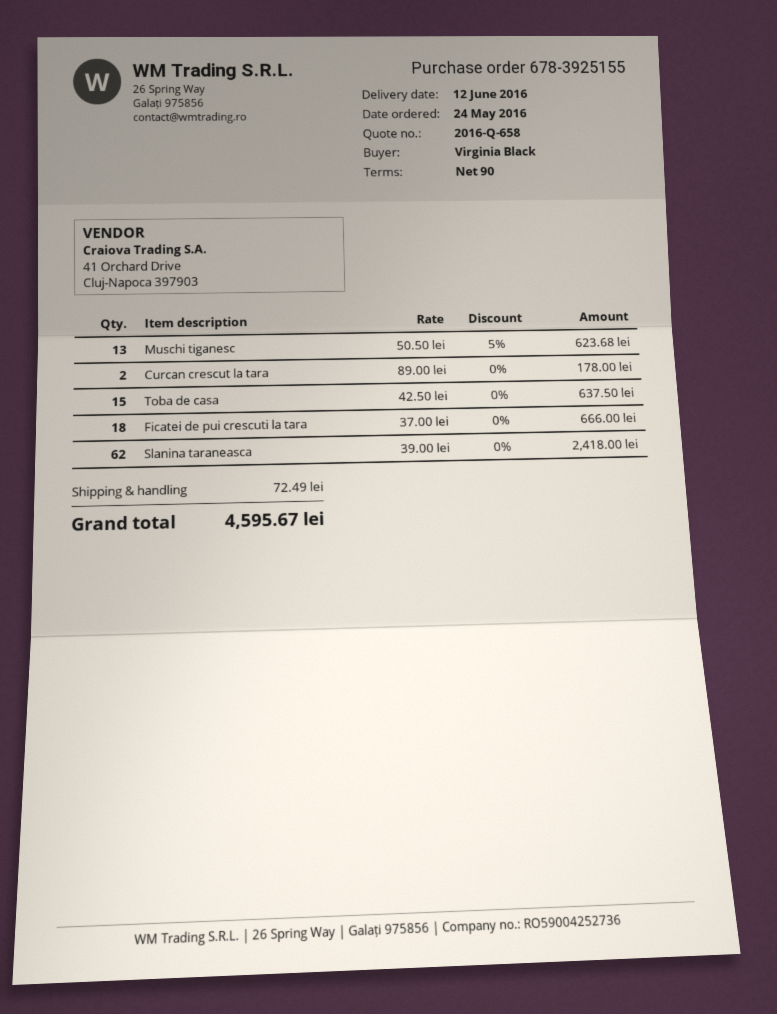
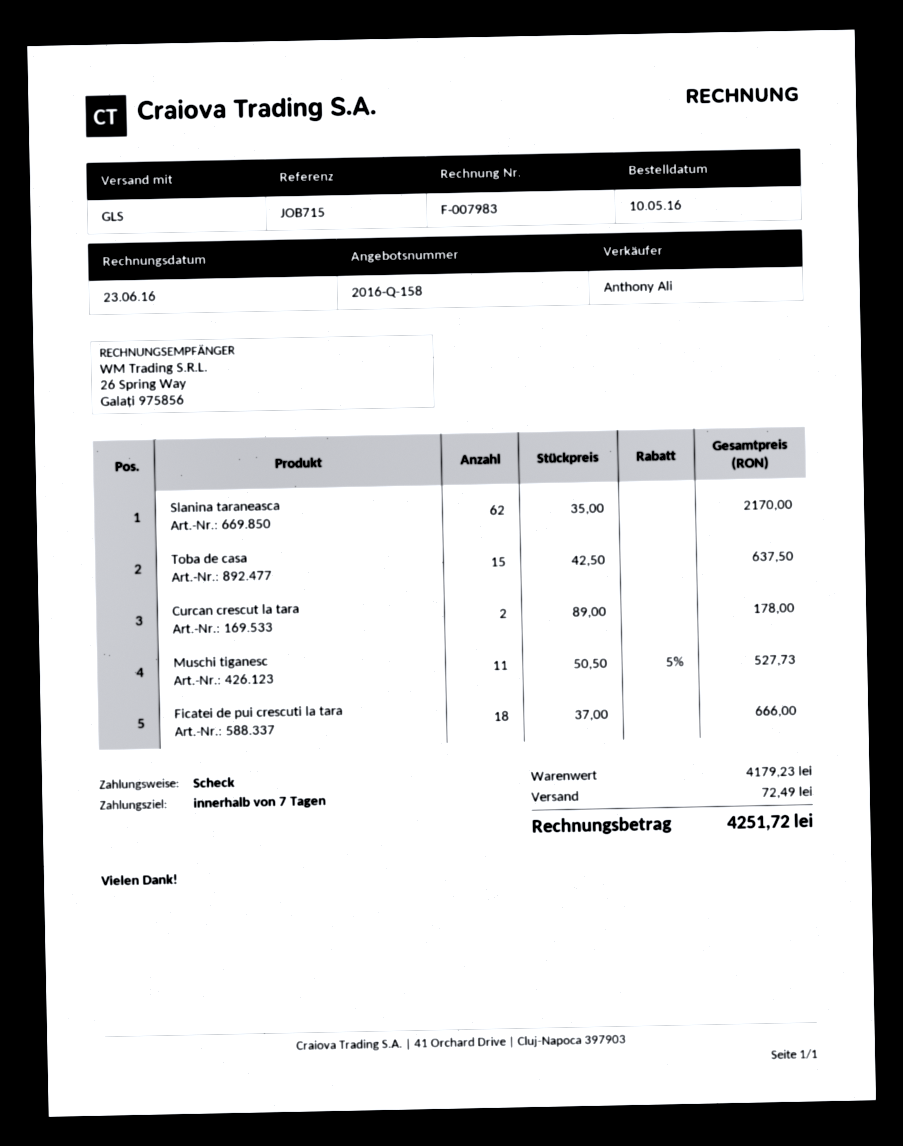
quote number: 2016-Q-658 -> 2016-Q-158
order date: 2016-05-24 -> 2016-05-10
payment terms: 90 days -> 7 days
Muschi tiganesc: 13 x 50.50 - 5% = 623.68 -> 11 x 50.50 - 5% = 527.73
Slanina taraneasca: 62 x 39.00 = 2418.00 -> 62 x 35.00 = 2170.00
total: 4595.67 -> 4251.72

